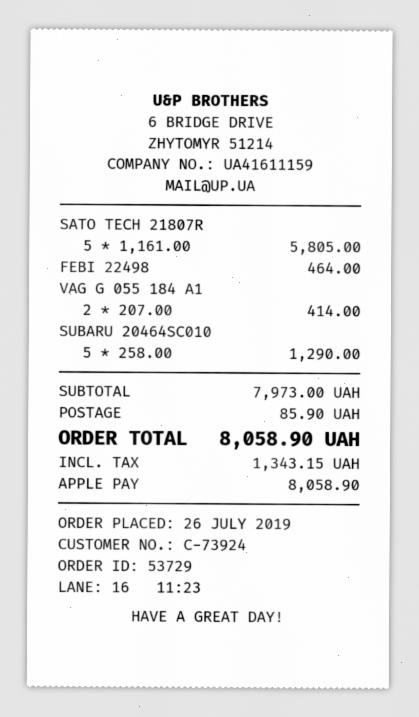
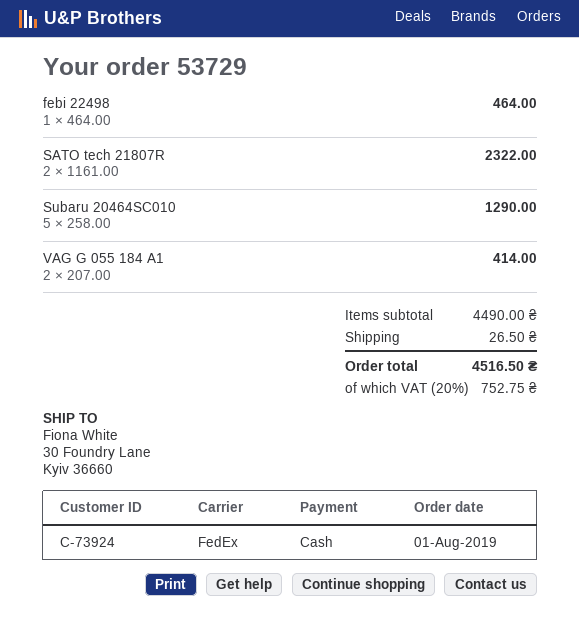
order date: 2019-07-26 -> 2019-08-01
payment method: Apple Pay -> cash
SATO TECH 21807R: 5 x 1161.00 = 5805.00 -> 2 x 1161.00 = 2322.00
subtotal: 7973.00 -> 4490.00
shipping: 85.90 -> 26.50
tax: 1343.15 -> 752.75
total: 8058.90 -> 4516.50

